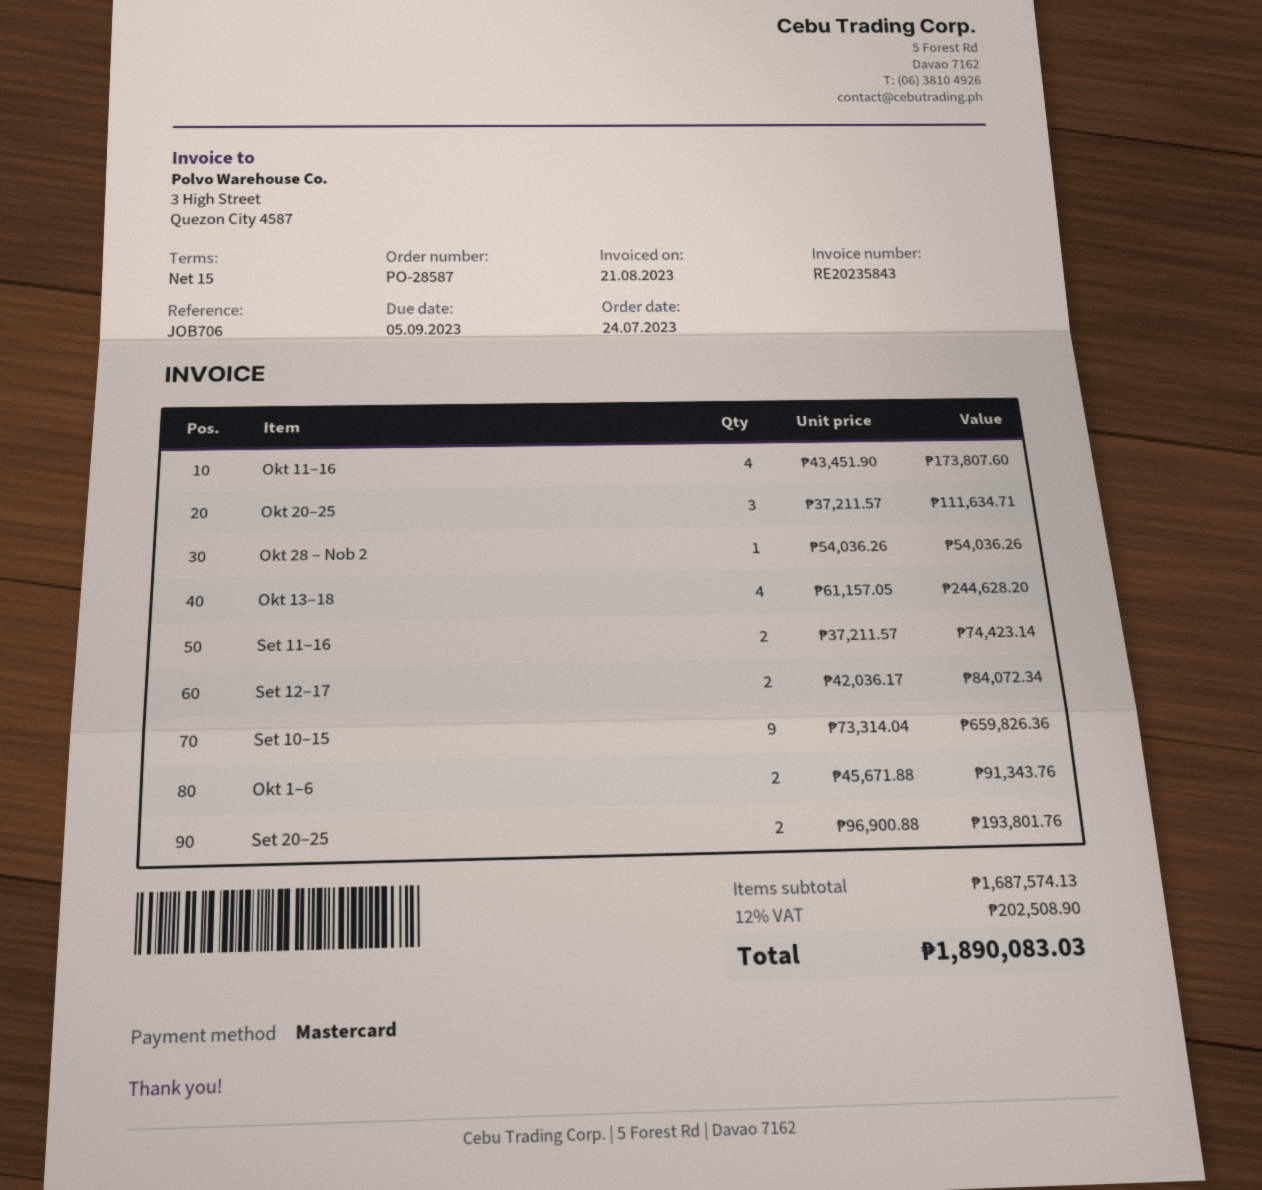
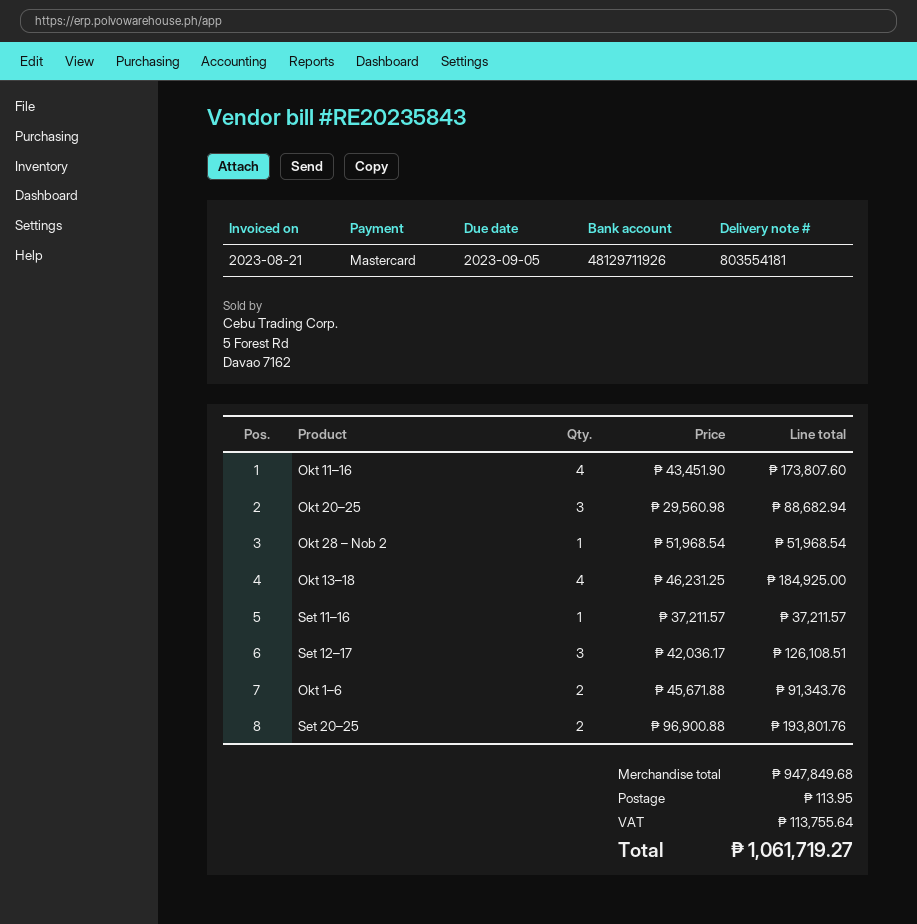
Okt 20–25: 3 x 37211.57 = 111634.71 -> 3 x 29560.98 = 88682.94
Okt 28 – Nob 2: 1 x 54036.26 = 54036.26 -> 1 x 51968.54 = 51968.54
Okt 13–18: 4 x 61157.05 = 244628.20 -> 4 x 46231.25 = 184925.00
Set 11–16: 2 x 37211.57 = 74423.14 -> 1 x 37211.57 = 37211.57
Set 12–17: 2 x 42036.17 = 84072.34 -> 3 x 42036.17 = 126108.51
Set 10–15: 9 x 73314.04 = 659826.36 -> none
subtotal: 1687574.13 -> 947849.68
shipping: none -> 113.95
tax: 202508.90 -> 113755.64
total: 1890083.03 -> 1061719.27

